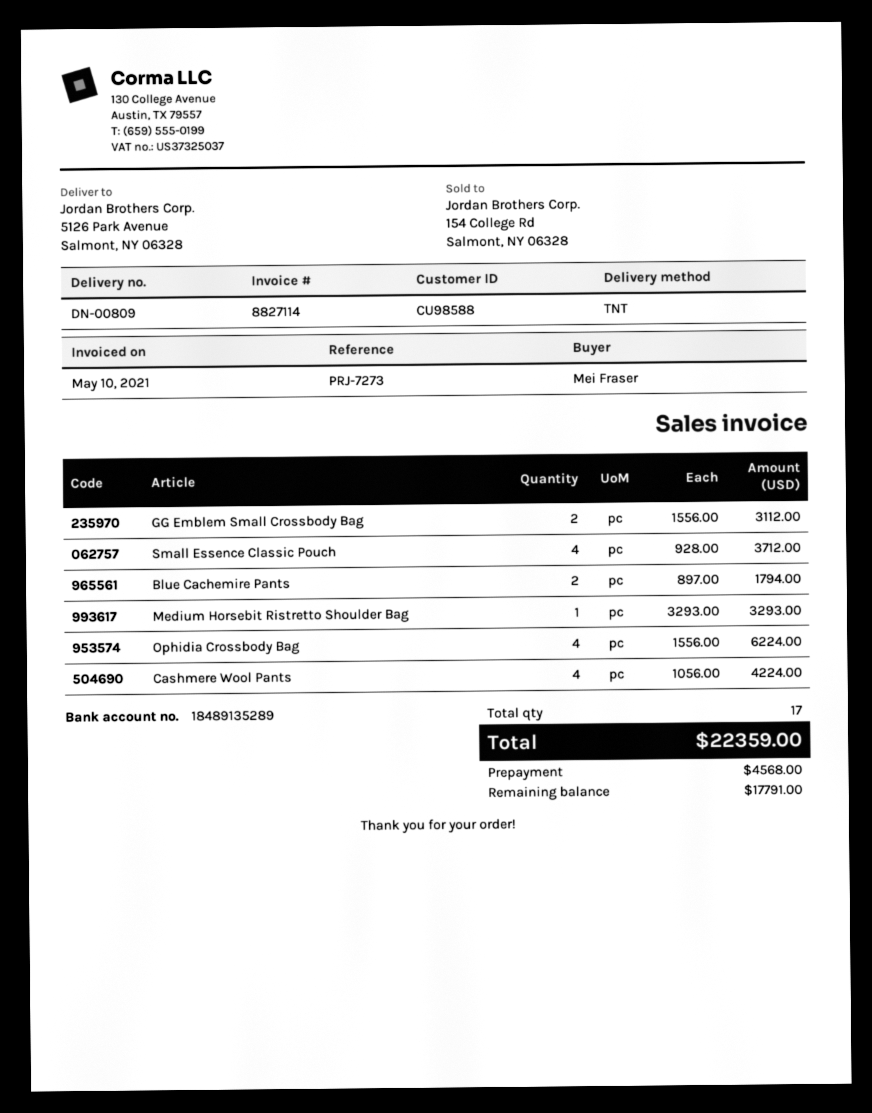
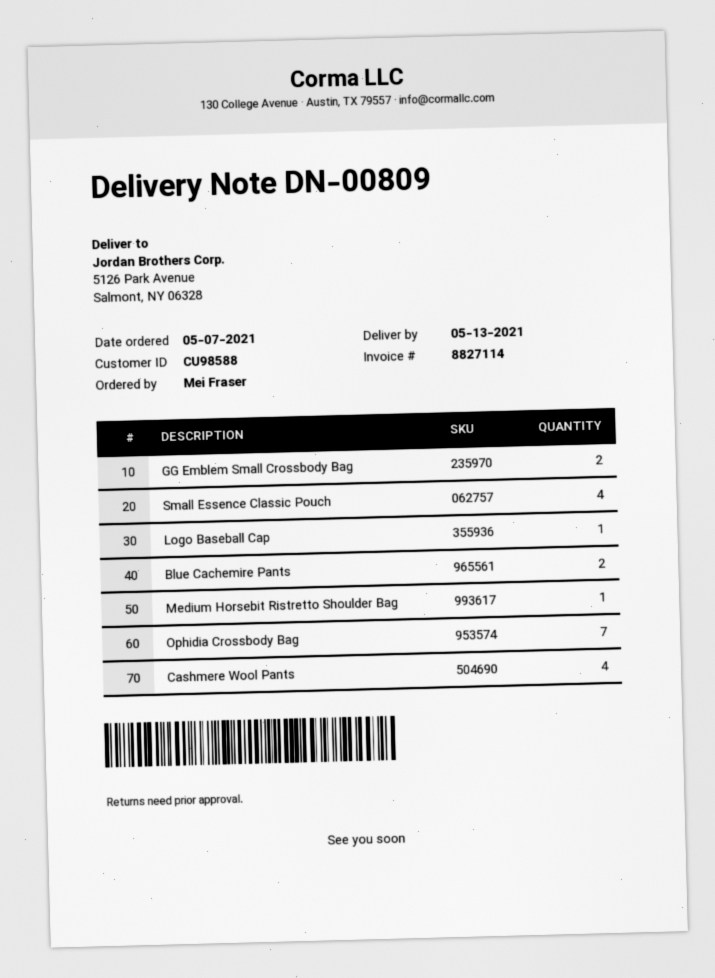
Ophidia Crossbody Bag: 4 -> 7
Logo Baseball Cap: none -> 1

